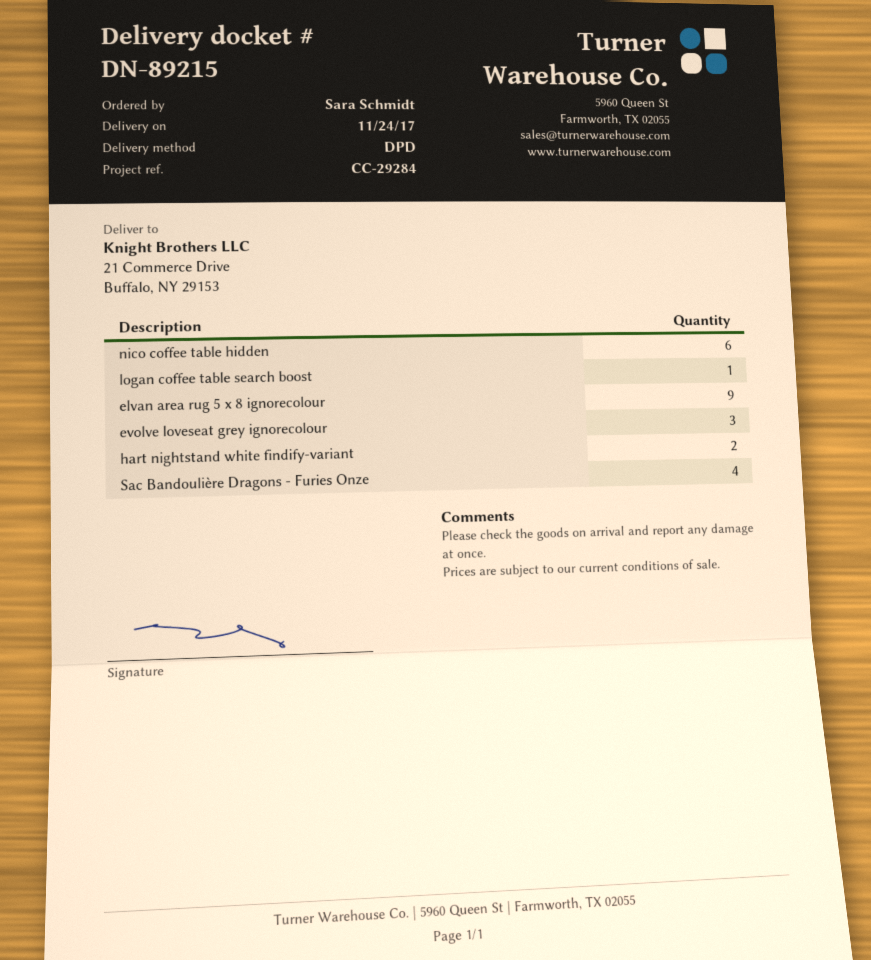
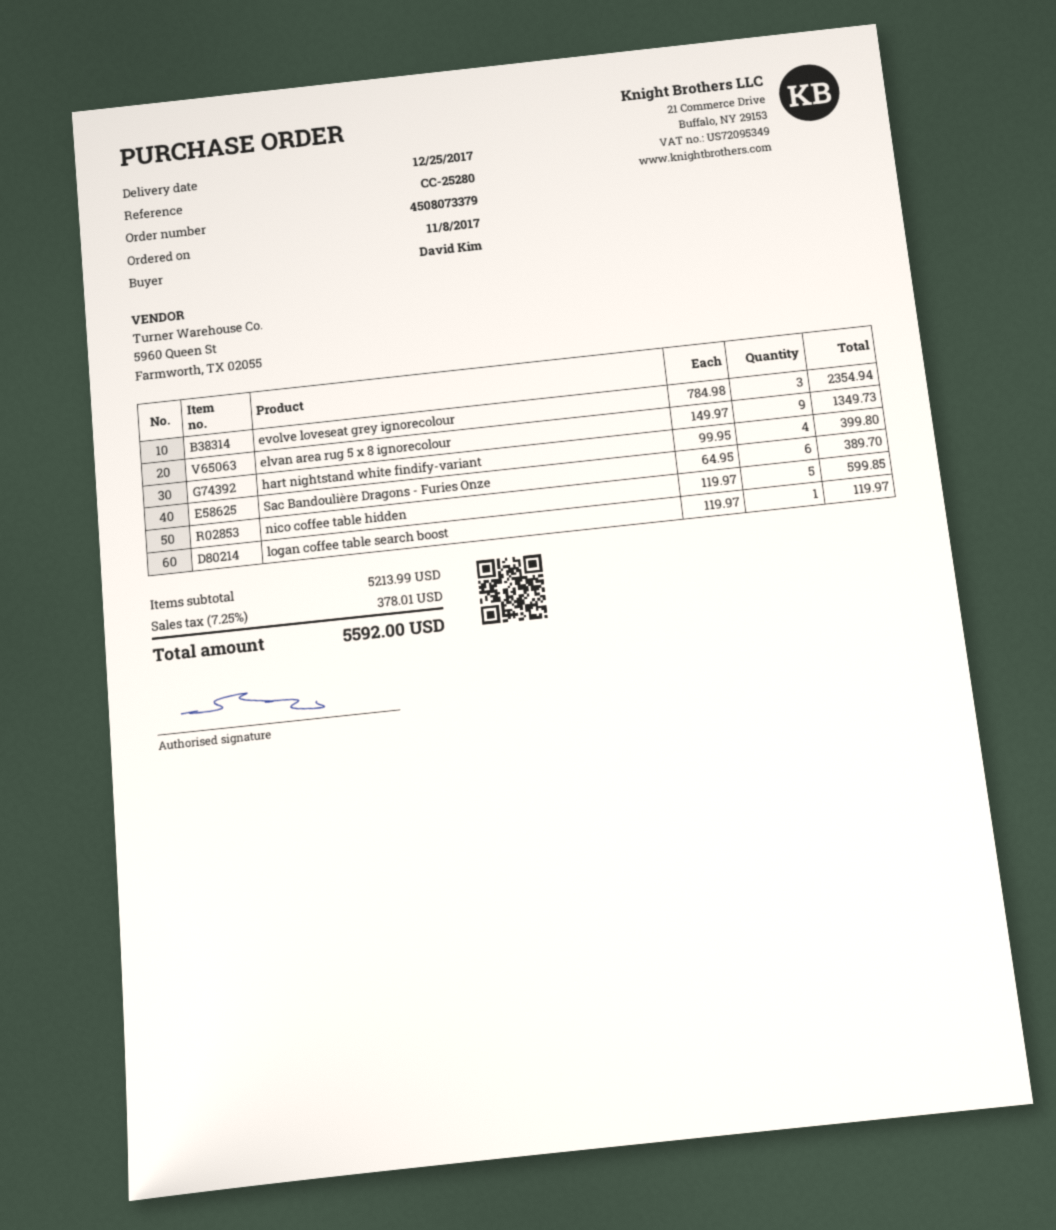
delivery date: 2017-11-24 -> 2017-12-25
reference: CC-29284 -> CC-25280
ordered by: Sara Schmidt -> David Kim
nico coffee table hidden: 6 -> 5
hart nightstand white findify-variant: 2 -> 4
Sac Bandoulière Dragons - Furies Onze: 4 -> 6

